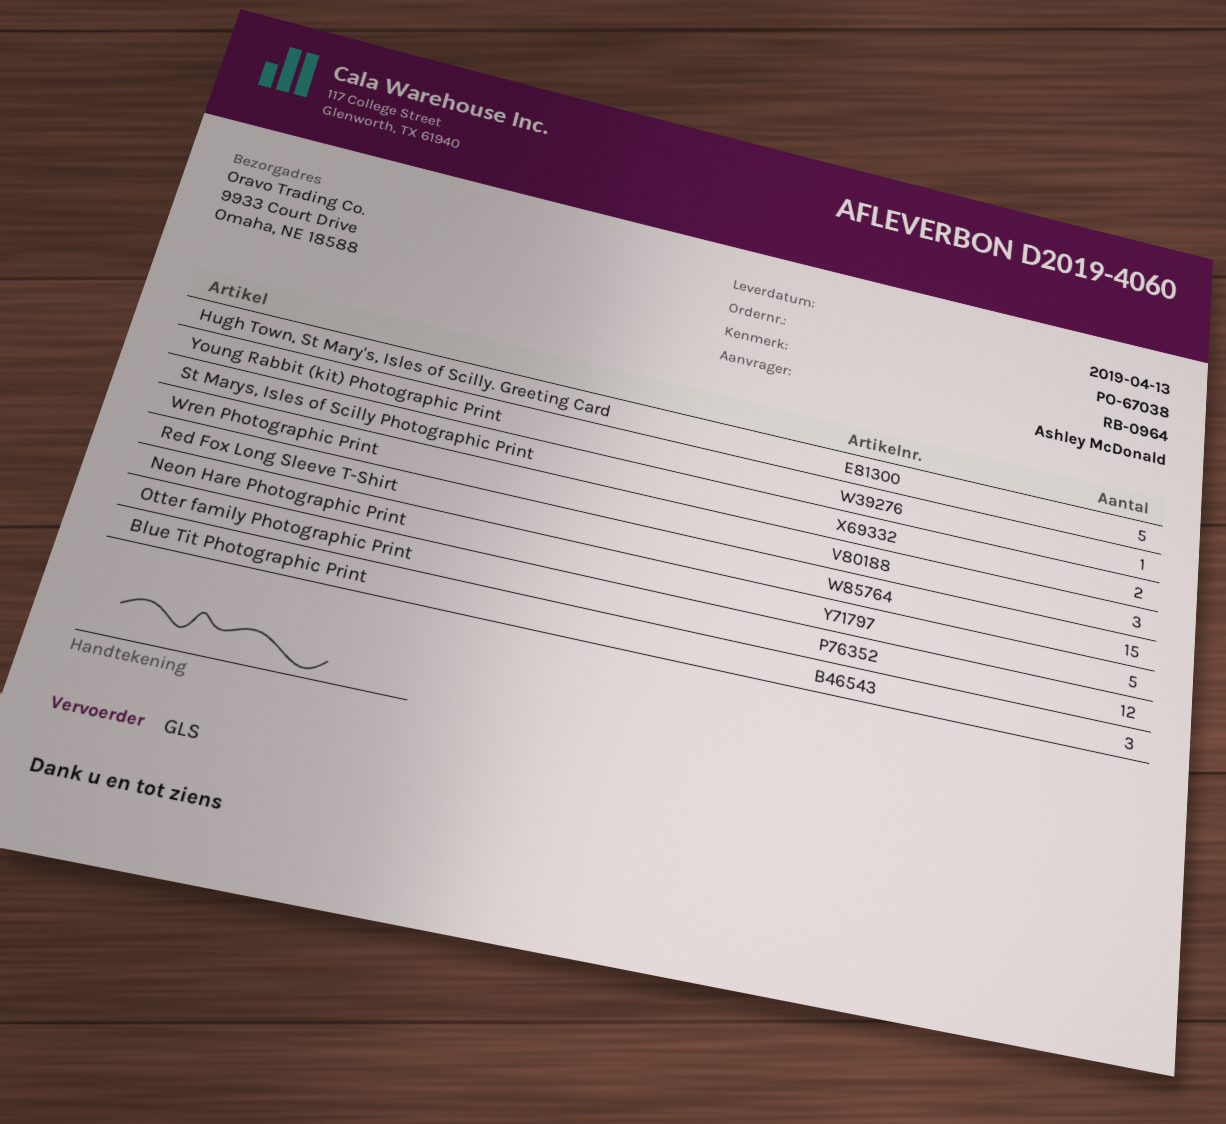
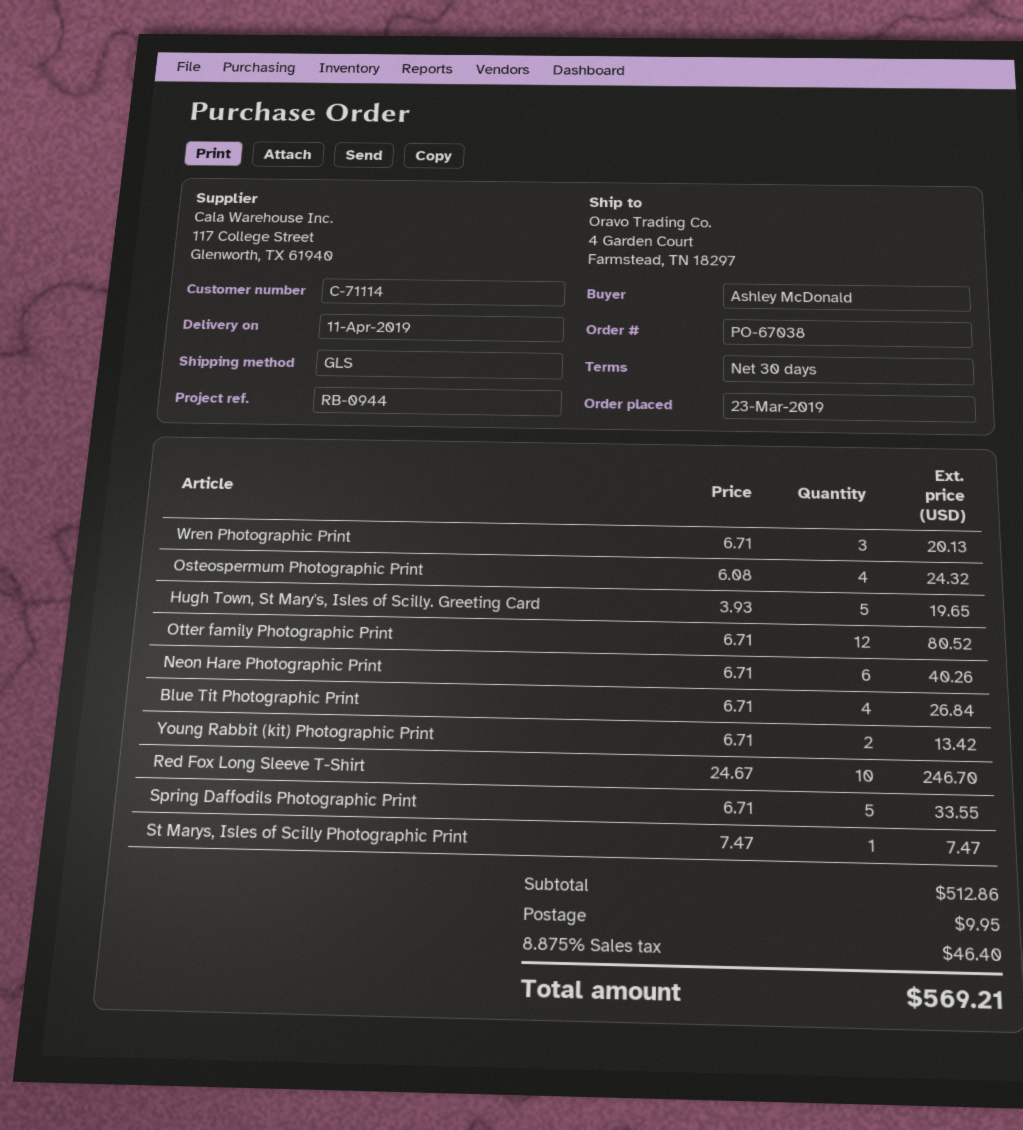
delivery date: 2019-04-13 -> 2019-04-11
reference: RB-0964 -> RB-0944
ship to: 9933 Court Drive, Omaha, NE 18588 -> 4 Garden Court, Farmstead, TN 18297
Young Rabbit (kit) Photographic Print: 1 -> 2
St Marys, Isles of Scilly Photographic Print: 2 -> 1
Red Fox Long Sleeve T-Shirt: 15 -> 10
Neon Hare Photographic Print: 5 -> 6
Blue Tit Photographic Print: 3 -> 4
Osteospermum Photographic Print: none -> 4
Spring Daffodils Photographic Print: none -> 5

